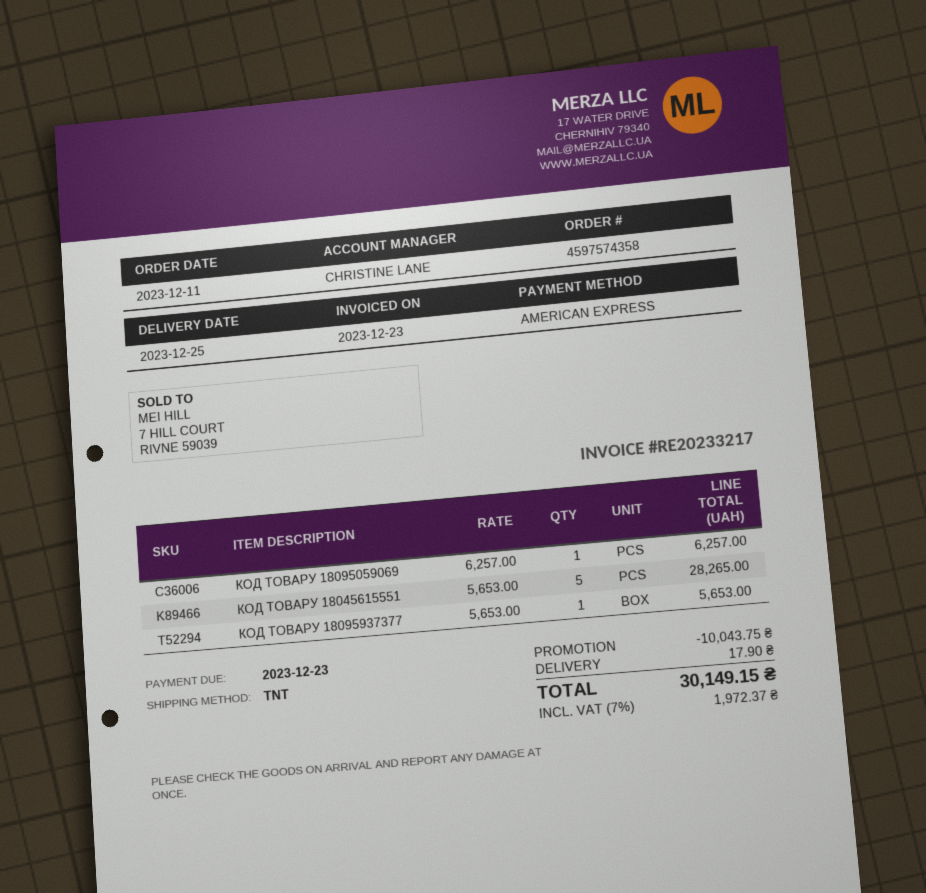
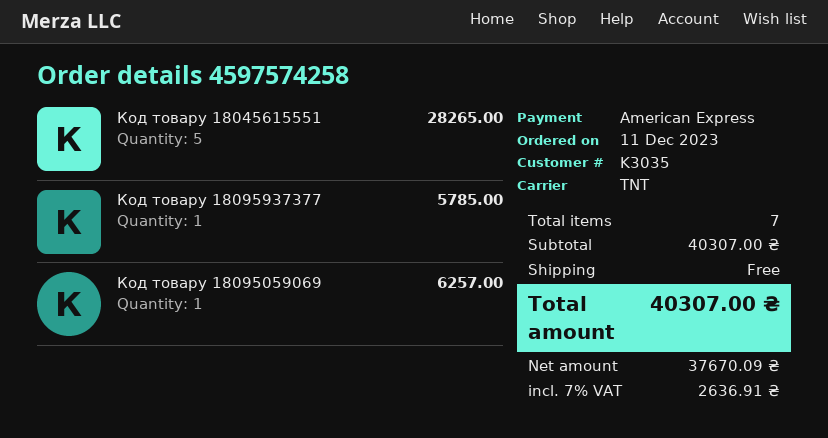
order number: 4597574358 -> 4597574258
КОД ТОВАРУ 18095937377: 1 for 5653.00 -> 1 for 5785.00
discount: 10043.75 -> none
shipping: 17.90 -> 0.00
tax: 7% = 1972.37 -> 7% = 2636.91
total: 30149.15 -> 40307.00

